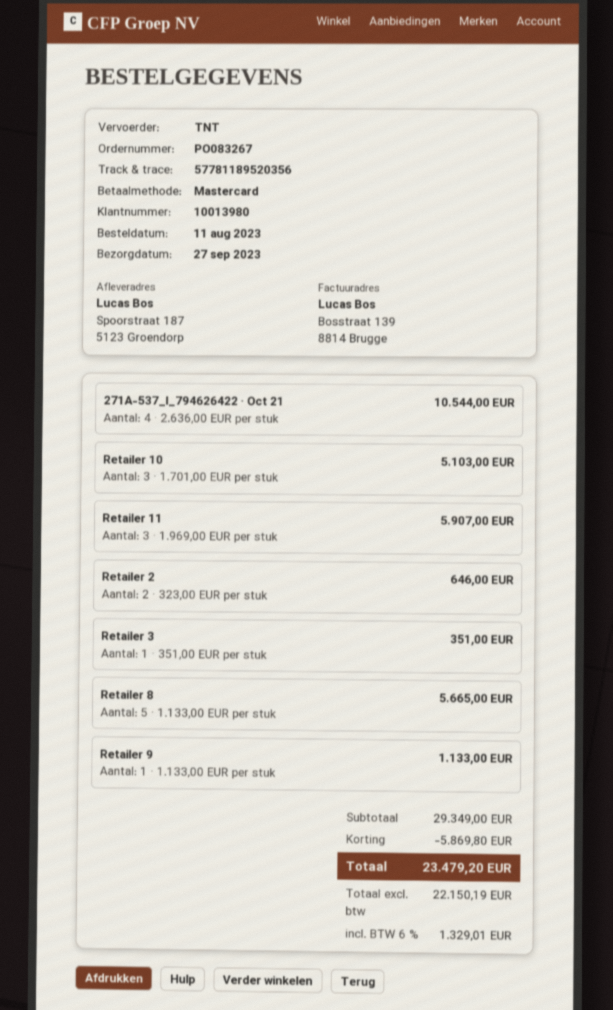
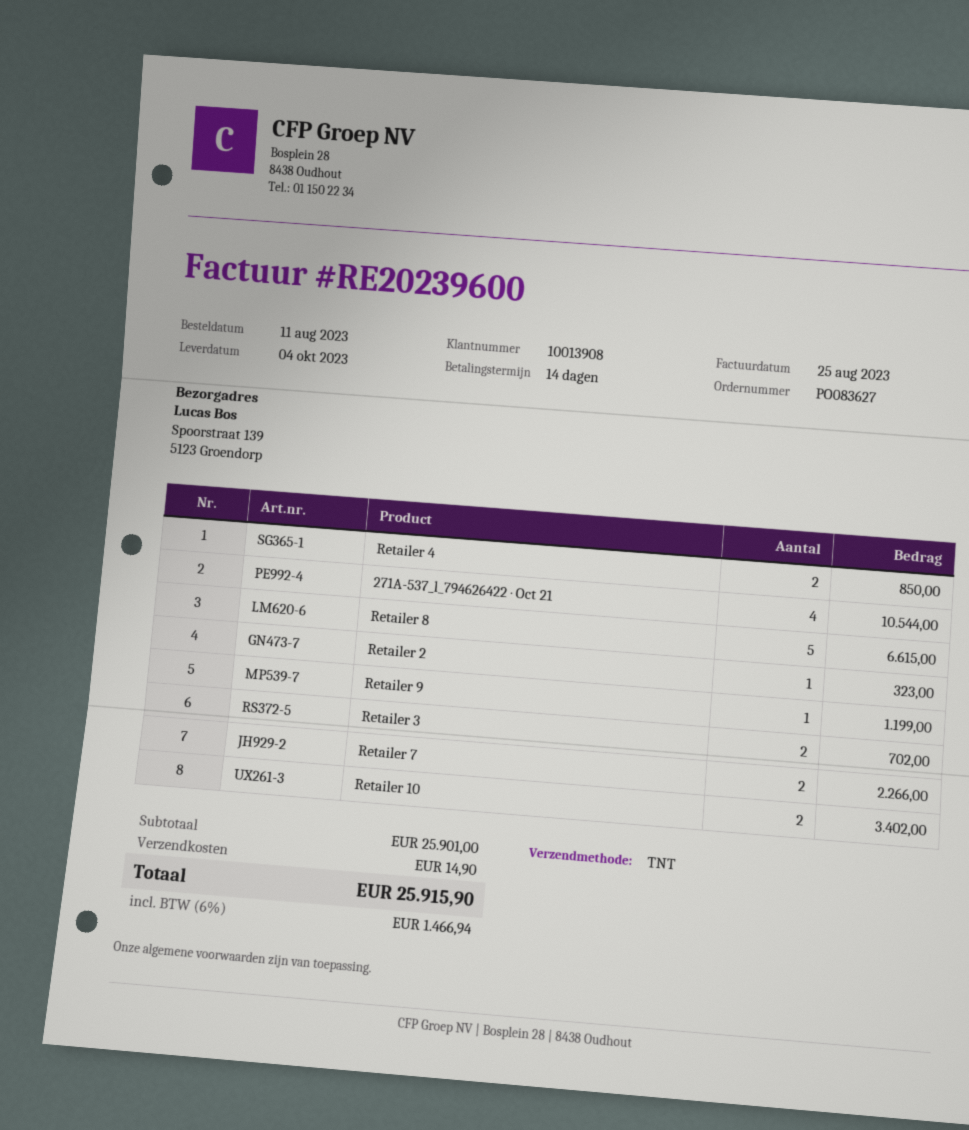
order number: PO083267 -> PO083627
delivery date: 2023-09-27 -> 2023-10-04
customer number: 10013980 -> 10013908
ship to: Spoorstraat 187, 5123 Groendorp -> Spoorstraat 139, 5123 Groendorp
Retailer 10: 3 for 5103.00 -> 2 for 3402.00
Retailer 11: 3 for 5907.00 -> none
Retailer 2: 2 for 646.00 -> 1 for 323.00
Retailer 3: 1 for 351.00 -> 2 for 702.00
Retailer 8: 5 for 5665.00 -> 5 for 6615.00
Retailer 9: 1 for 1133.00 -> 1 for 1199.00
Retailer 4: none -> 2 for 850.00
Retailer 7: none -> 2 for 2266.00
subtotal: 29349.00 -> 25901.00
discount: 5869.80 -> none
shipping: none -> 14.90
tax: 6% = 1329.01 -> 6% = 1466.94
total: 23479.20 -> 25915.90

